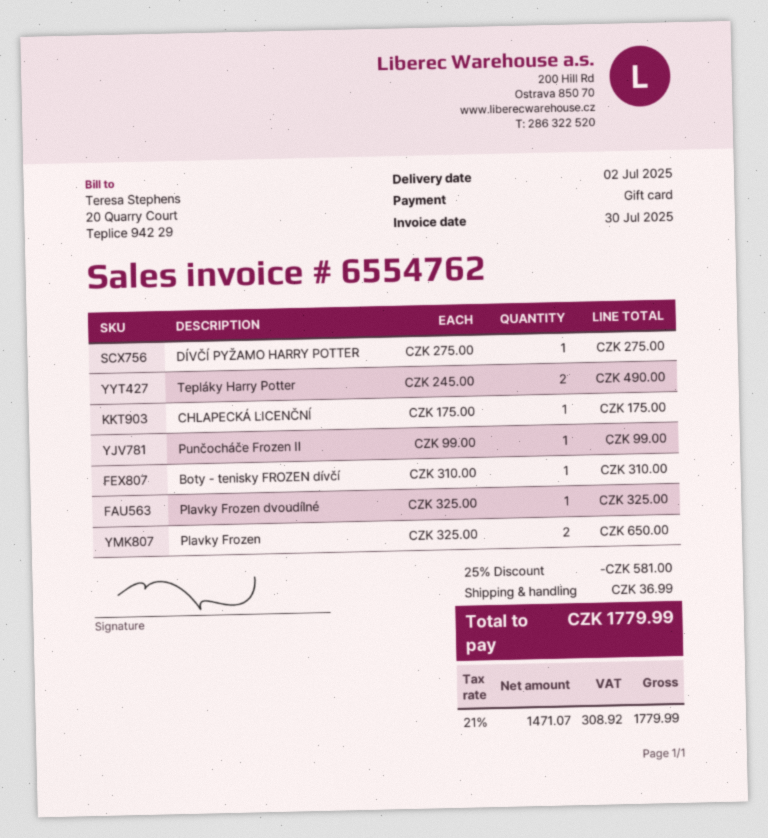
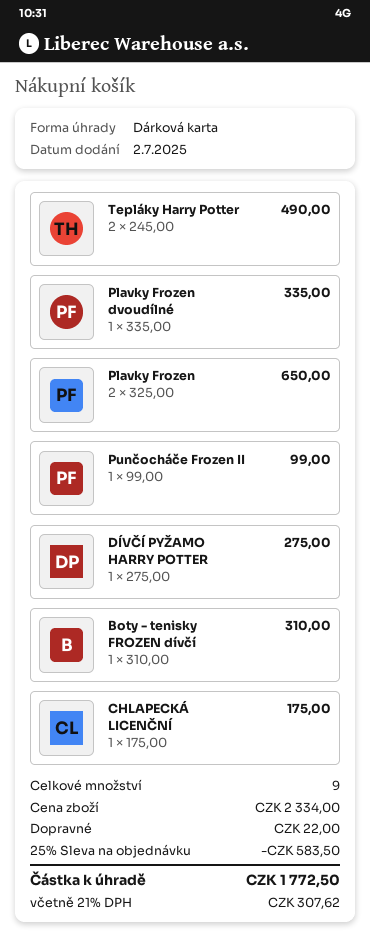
Plavky Frozen dvoudílné: 1 x 325.00 = 325.00 -> 1 x 335.00 = 335.00
discount: 25% = 581.00 -> 25% = 583.50
shipping: 36.99 -> 22.00
tax: 21% = 308.92 -> 21% = 307.62
total: 1779.99 -> 1772.50

